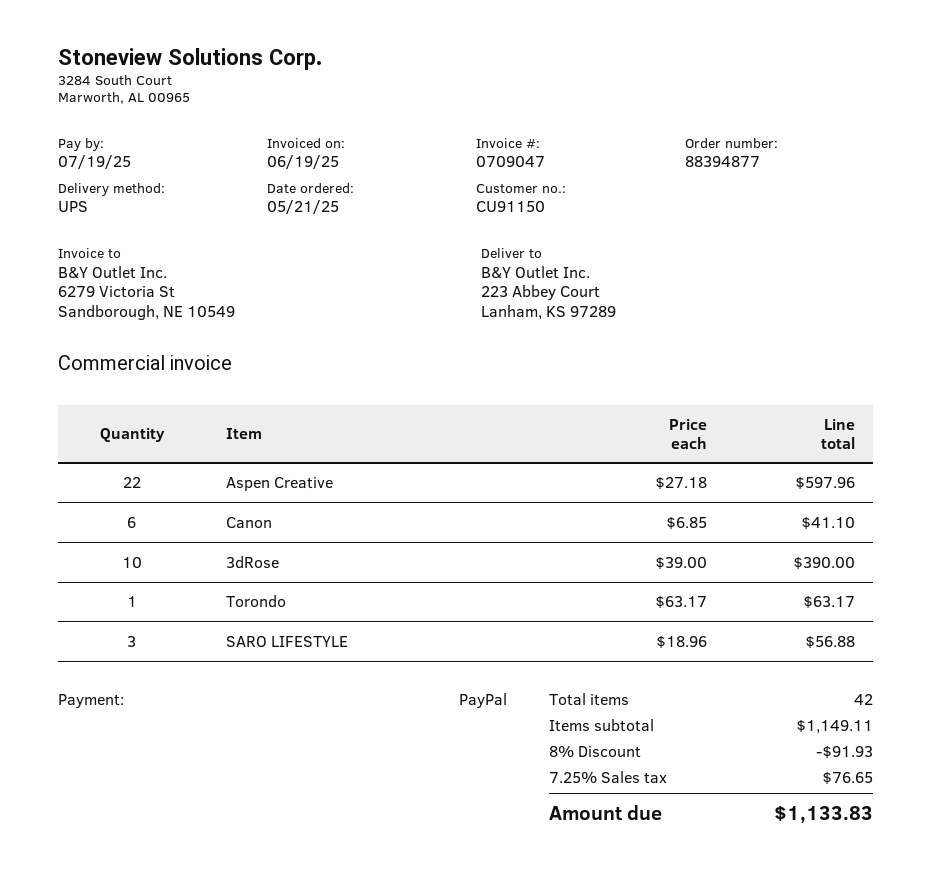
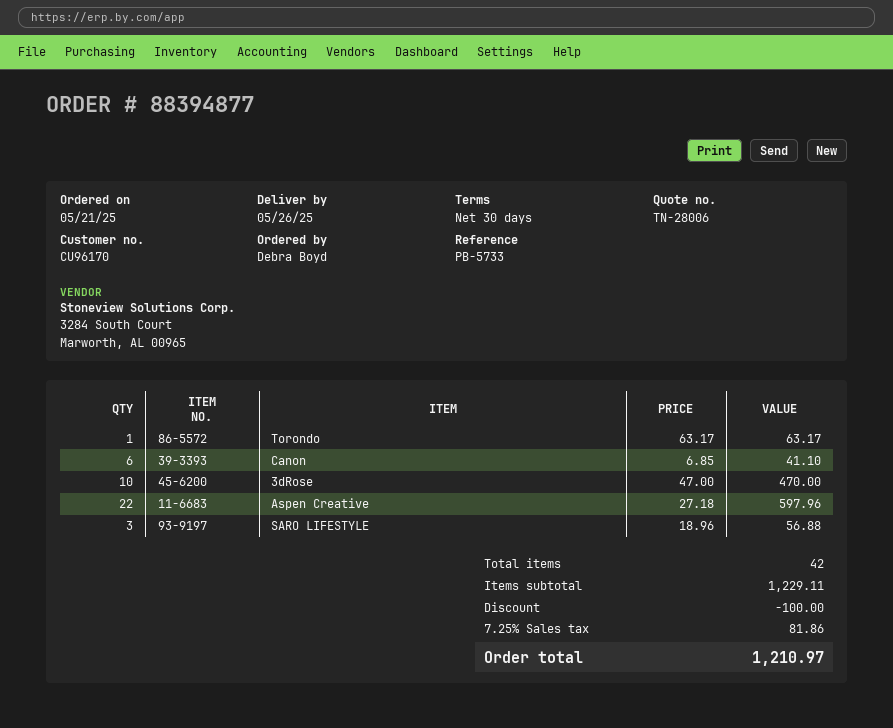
customer number: CU91150 -> CU96170
3dRose: 10 x 39.00 = 390.00 -> 10 x 47.00 = 470.00
subtotal: 1149.11 -> 1229.11
discount: 91.93 -> 100.00
tax: 7.25% = 76.65 -> 7.25% = 81.86
total: 1133.83 -> 1210.97

